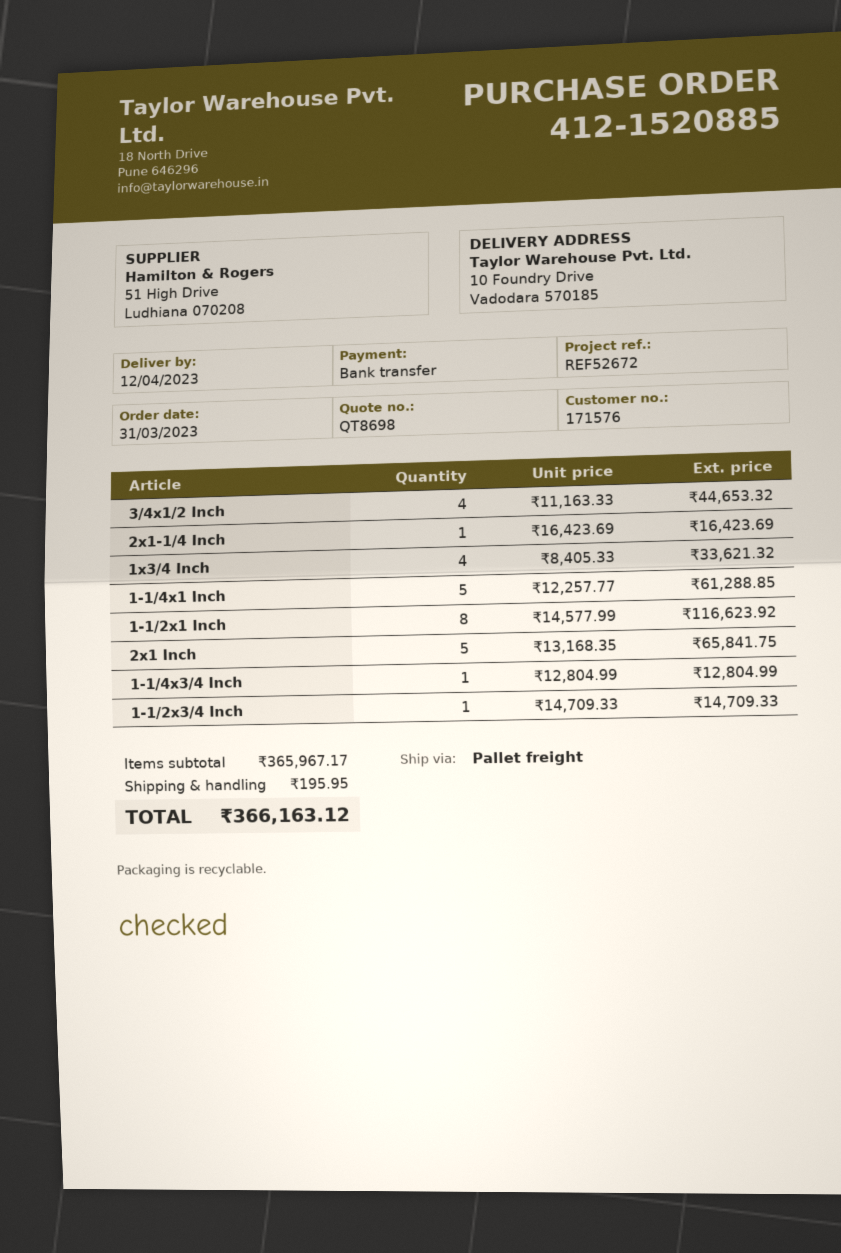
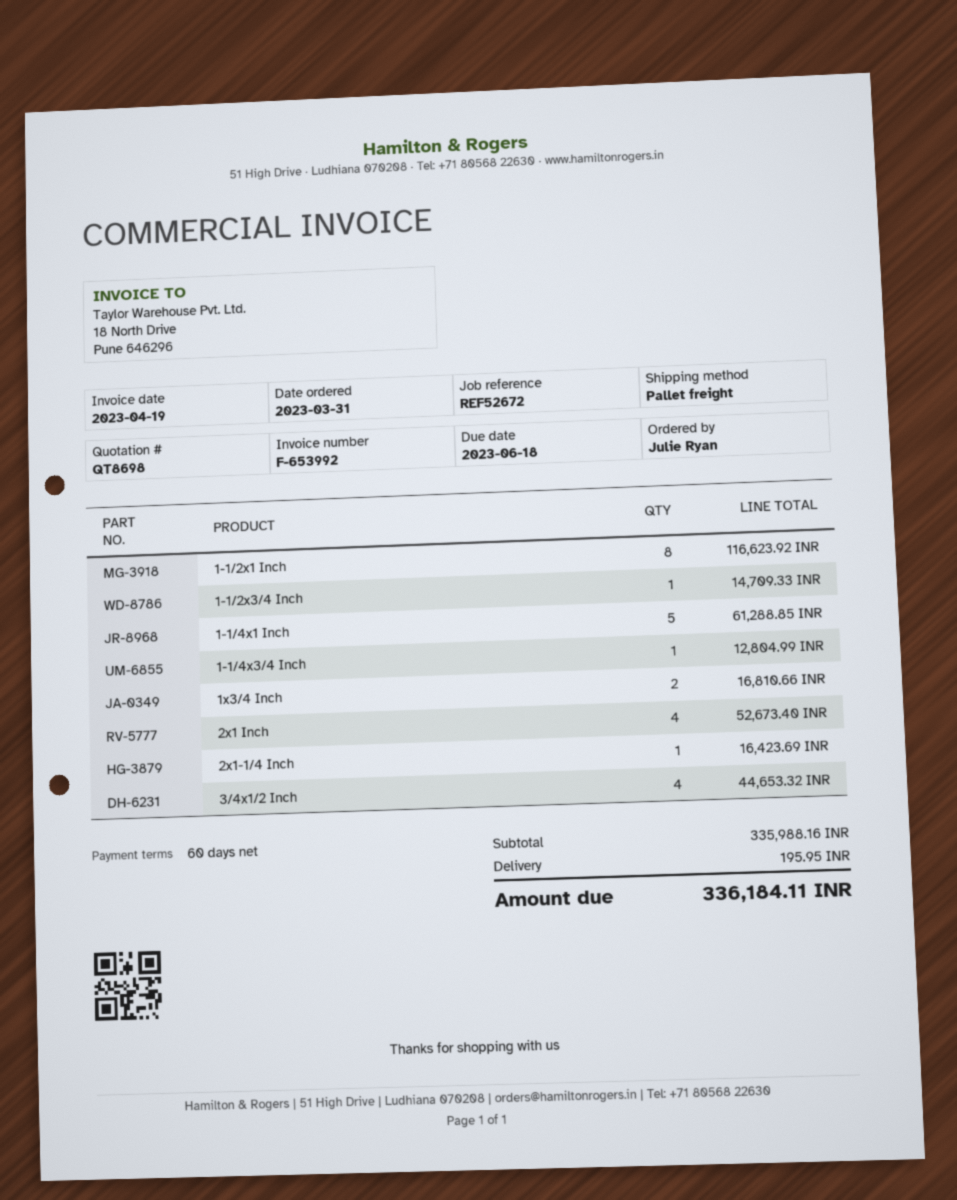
1x3/4 Inch: 4 for 33621.32 -> 2 for 16810.66
2x1 Inch: 5 for 65841.75 -> 4 for 52673.40
subtotal: 365967.17 -> 335988.16
total: 366163.12 -> 336184.11

